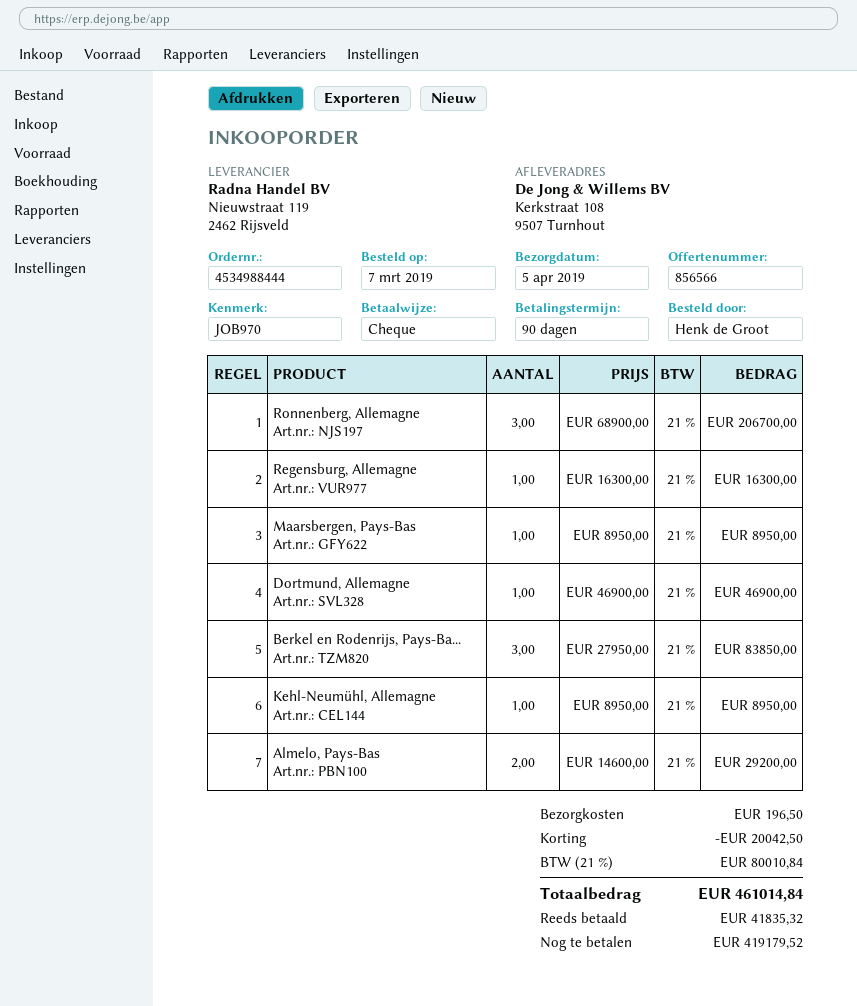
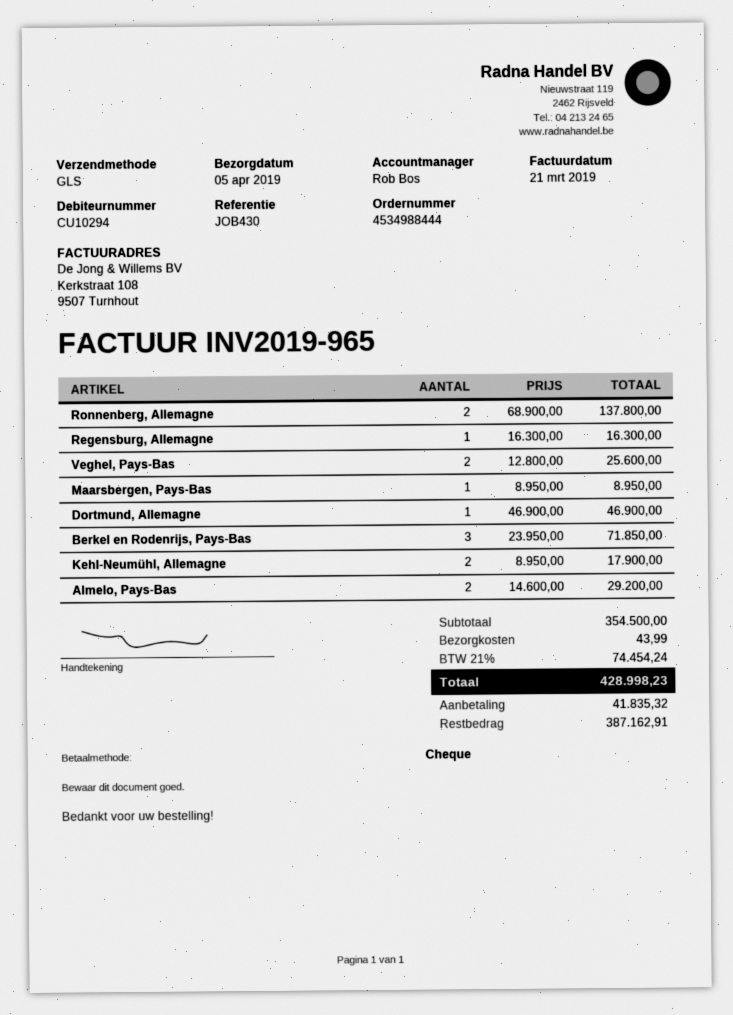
reference: JOB970 -> JOB430
Ronnenberg, Allemagne: 3 x 68900.00 = 206700.00 -> 2 x 68900.00 = 137800.00
Berkel en Rodenrijs, Pays-Ba...: 3 x 27950.00 = 83850.00 -> 3 x 23950.00 = 71850.00
Kehl-Neumühl, Allemagne: 1 x 8950.00 = 8950.00 -> 2 x 8950.00 = 17900.00
Veghel, Pays-Bas: none -> 2 x 12800.00 = 25600.00
discount: 20042.50 -> none
shipping: 196.50 -> 43.99
tax: 21% = 80010.84 -> 21% = 74454.24
total: 461014.84 -> 428998.23
balance: 419179.52 -> 387162.91

